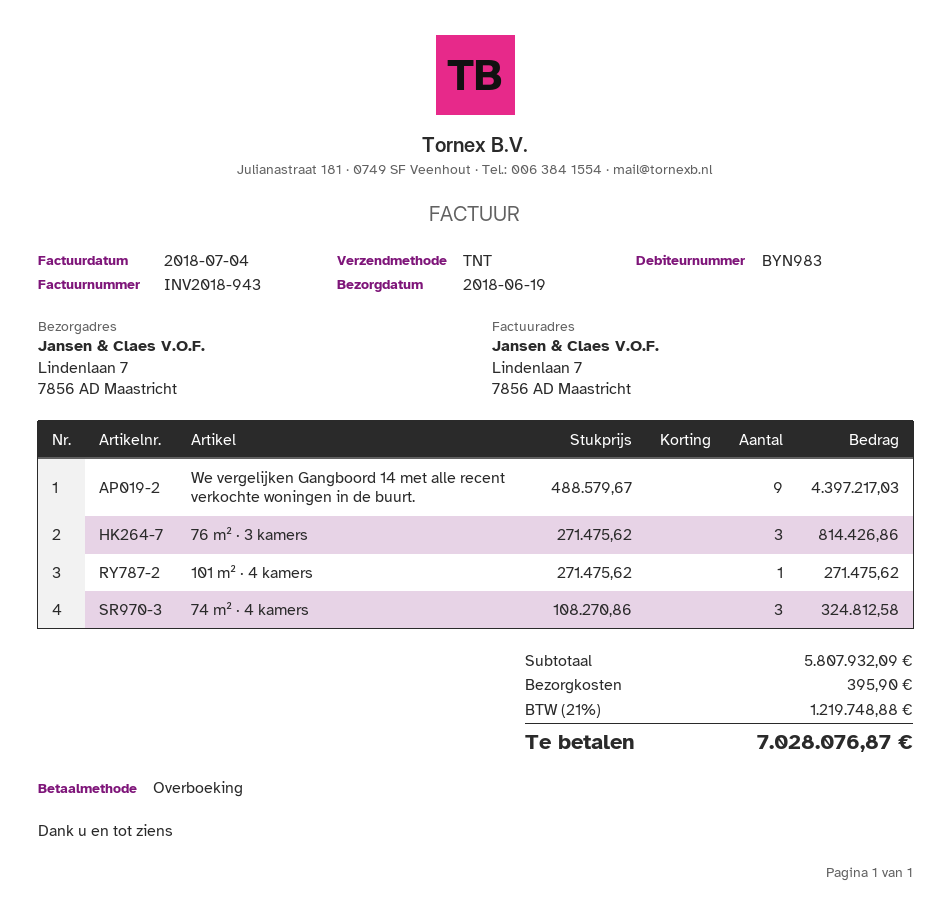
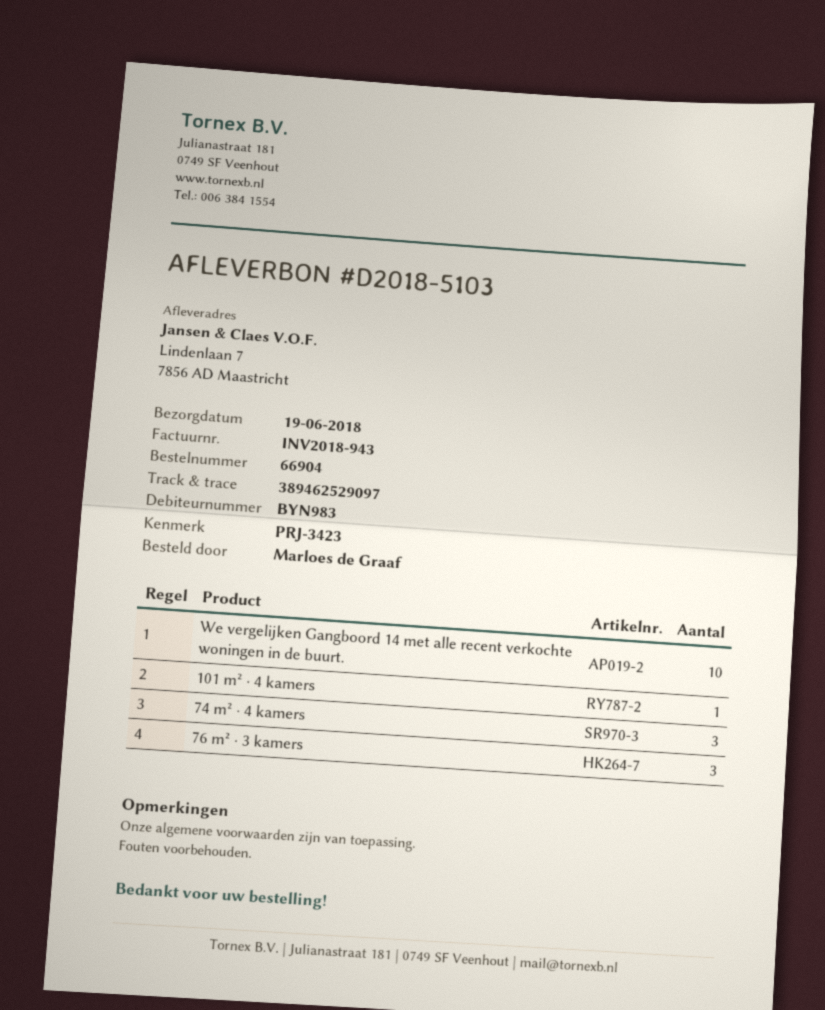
We vergelijken Gangboord 14 met alle recent verkochte woningen in de buurt.: 9 -> 10

